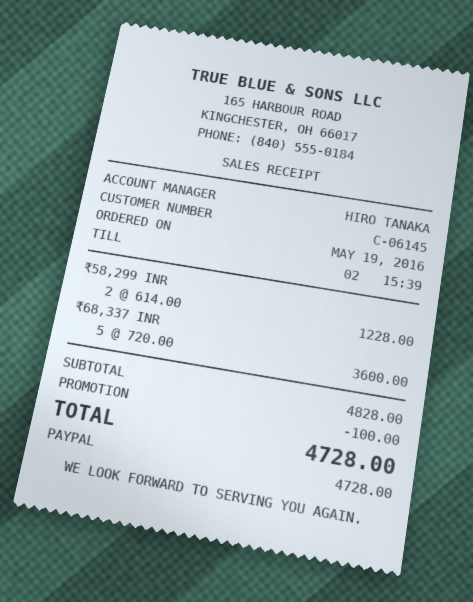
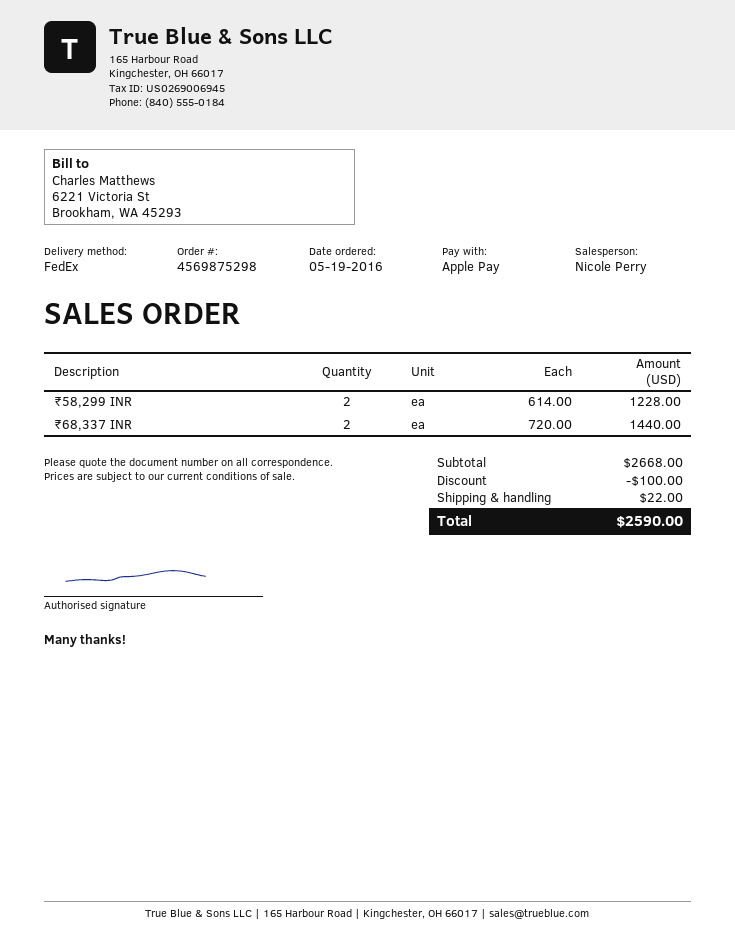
sales rep: HIRO TANAKA -> Nicole Perry
payment method: PayPal -> Apple Pay
₹68,337 INR: 5 x 720.00 = 3600.00 -> 2 x 720.00 = 1440.00
subtotal: 4828.00 -> 2668.00
shipping: none -> 22.00
total: 4728.00 -> 2590.00

